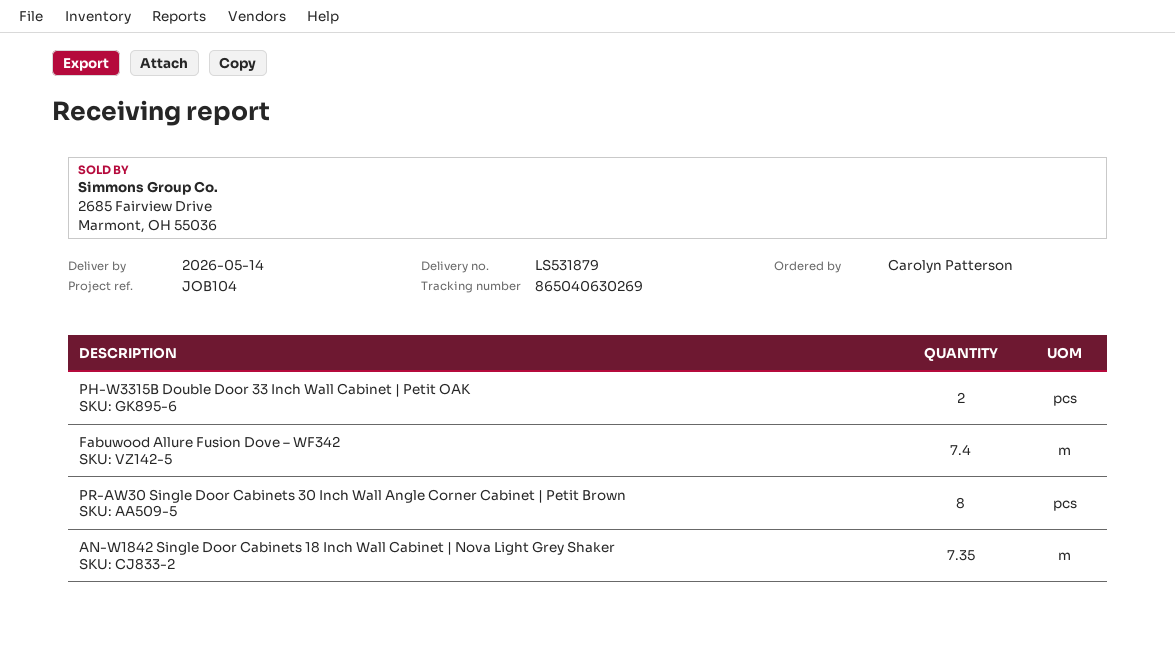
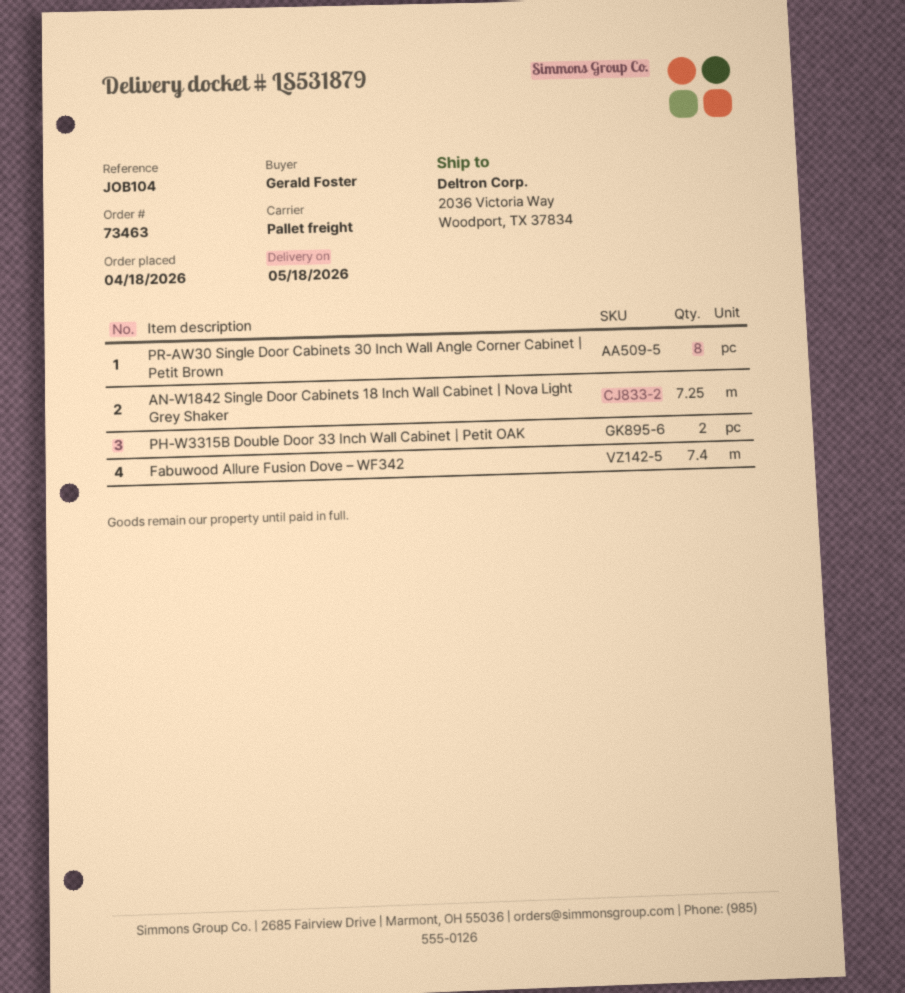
delivery date: 2026-05-14 -> 2026-05-18
ordered by: Carolyn Patterson -> Gerald Foster
AN-W1842 Single Door Cabinets 18 Inch Wall Cabinet | Nova Light Grey Shaker: 7.35 -> 7.25

